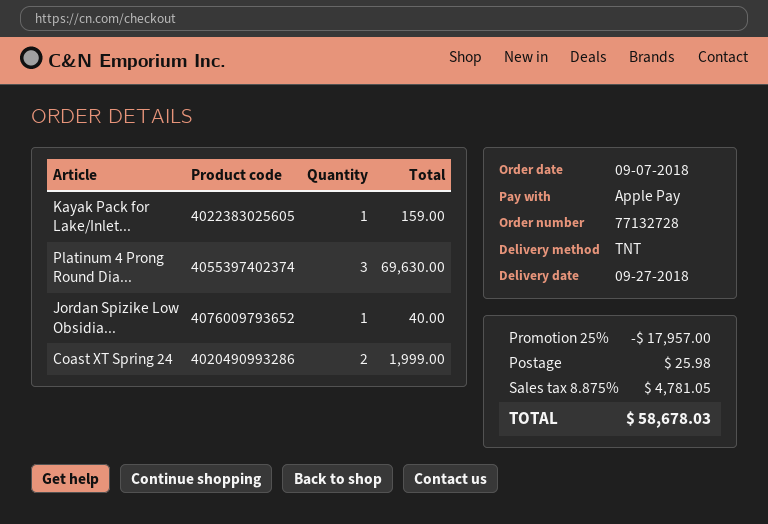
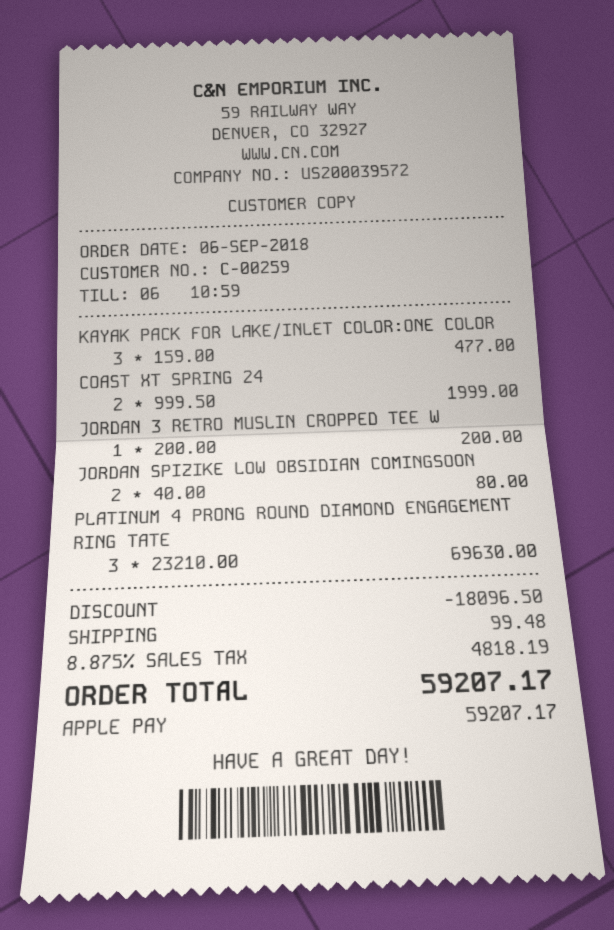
order date: 2018-09-07 -> 2018-09-06
Kayak Pack for Lake/Inlet...: 1 for 159.00 -> 3 for 477.00
Jordan Spizike Low Obsidia...: 1 for 40.00 -> 2 for 80.00
JORDAN 3 RETRO MUSLIN CROPPED TEE W: none -> 1 for 200.00
discount: 17957.00 -> 18096.50
shipping: 25.98 -> 99.48
tax: 8.875% = 4781.05 -> 8.875% = 4818.19
total: 58678.03 -> 59207.17

